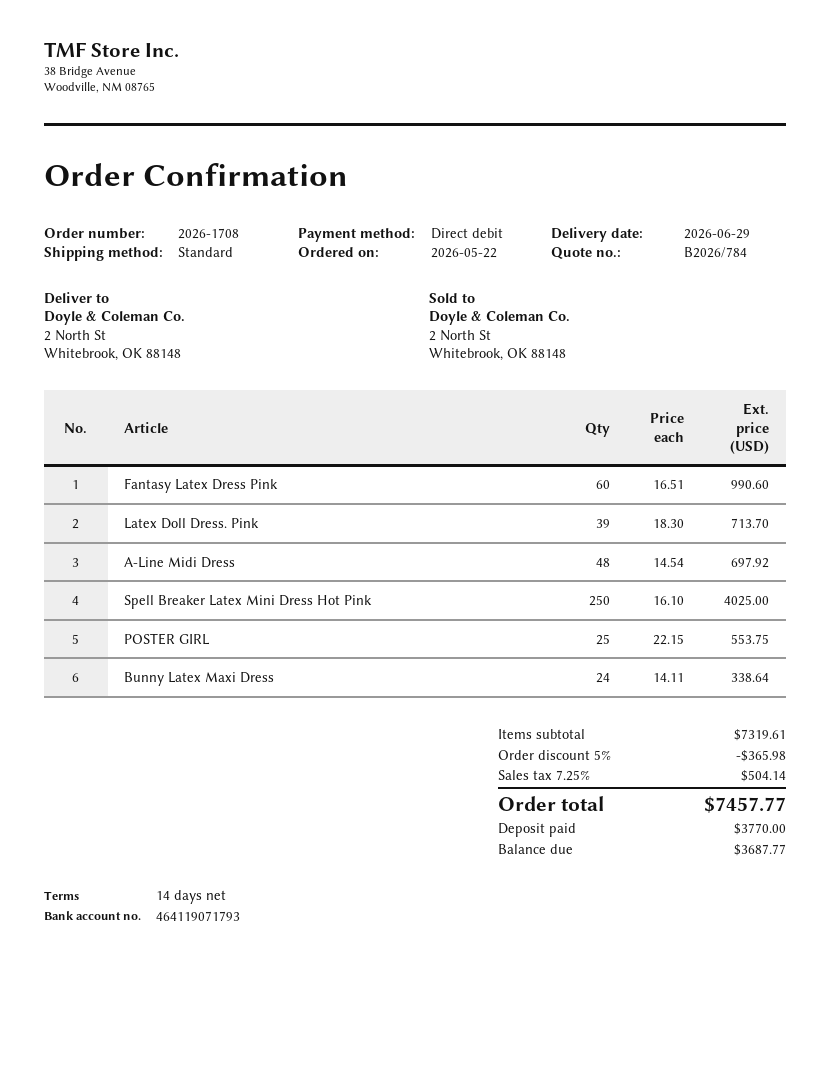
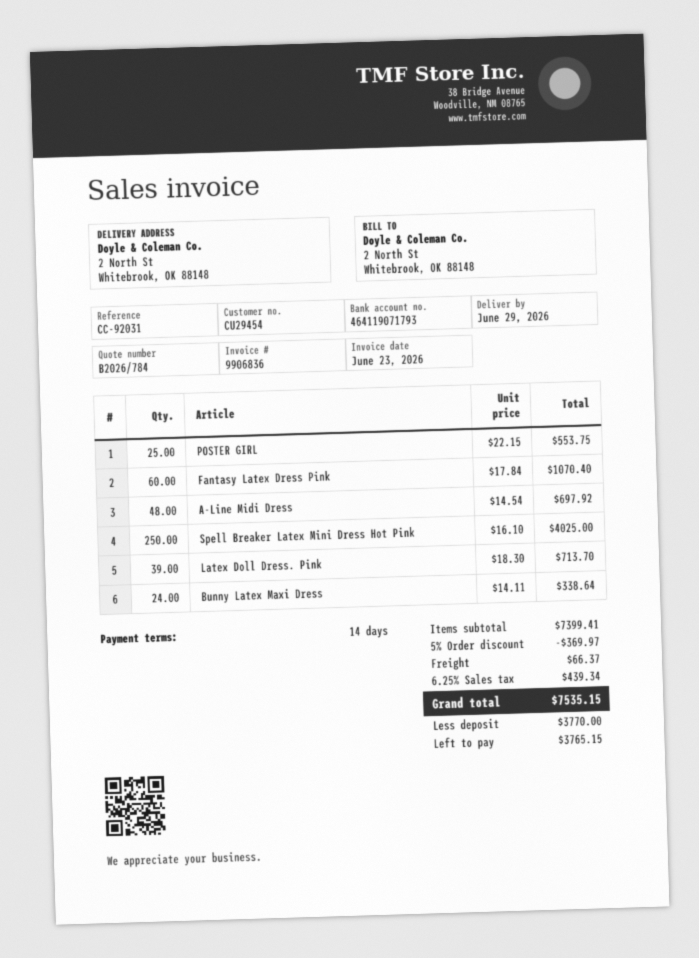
Fantasy Latex Dress Pink: 60 x 16.51 = 990.60 -> 60 x 17.84 = 1070.40
subtotal: 7319.61 -> 7399.41
discount: 5% = 365.98 -> 5% = 369.97
shipping: none -> 66.37
tax: 7.25% = 504.14 -> 6.25% = 439.34
total: 7457.77 -> 7535.15
balance: 3687.77 -> 3765.15

